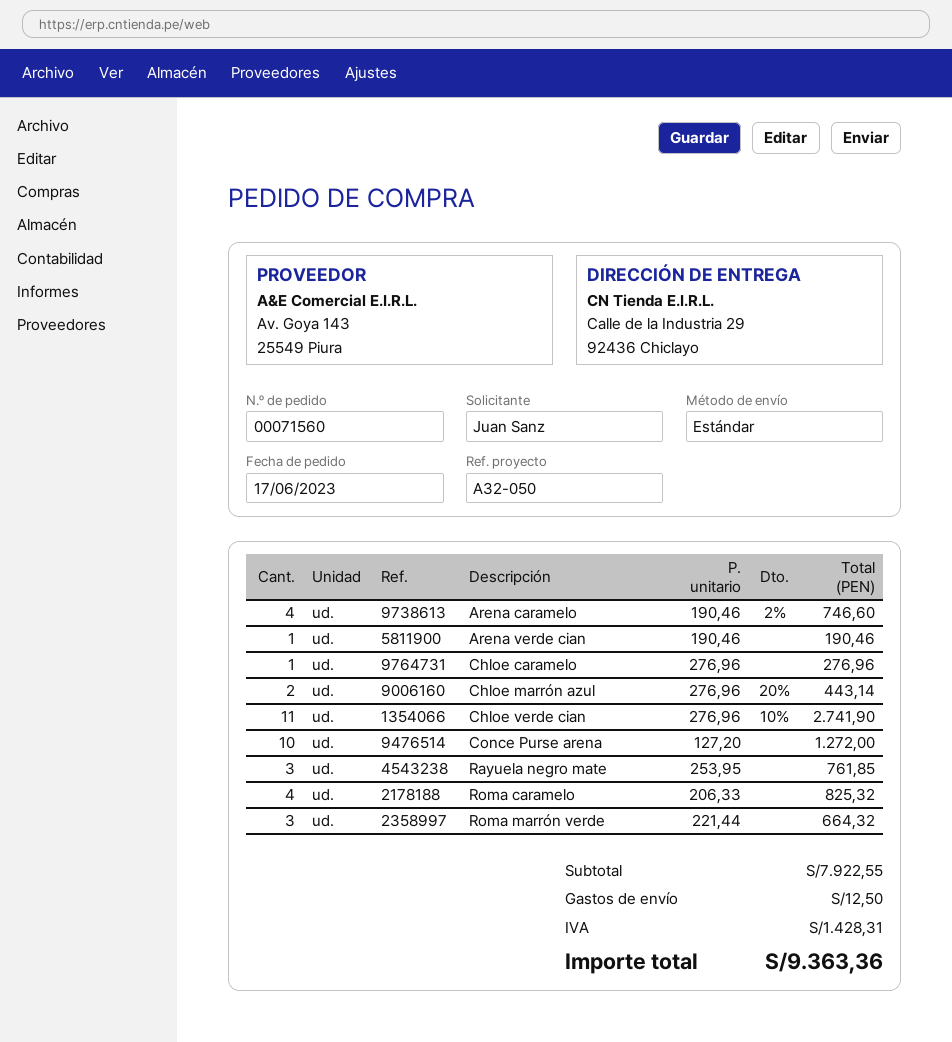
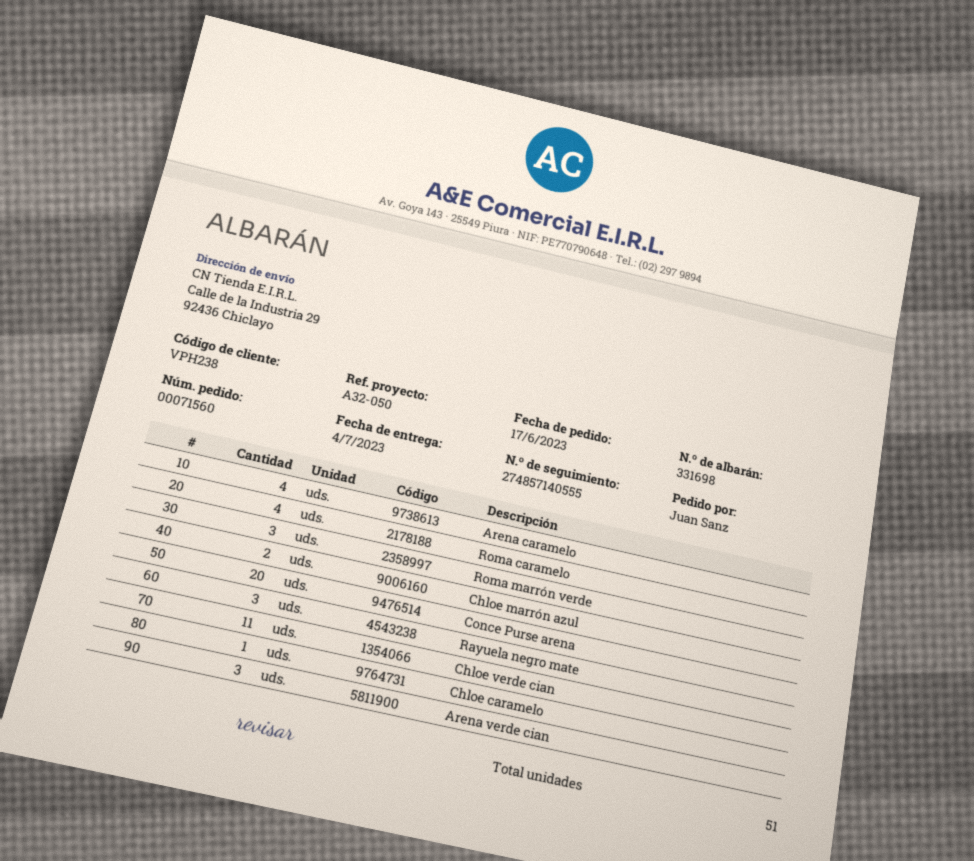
Arena verde cian: 1 -> 3
Conce Purse arena: 10 -> 20

